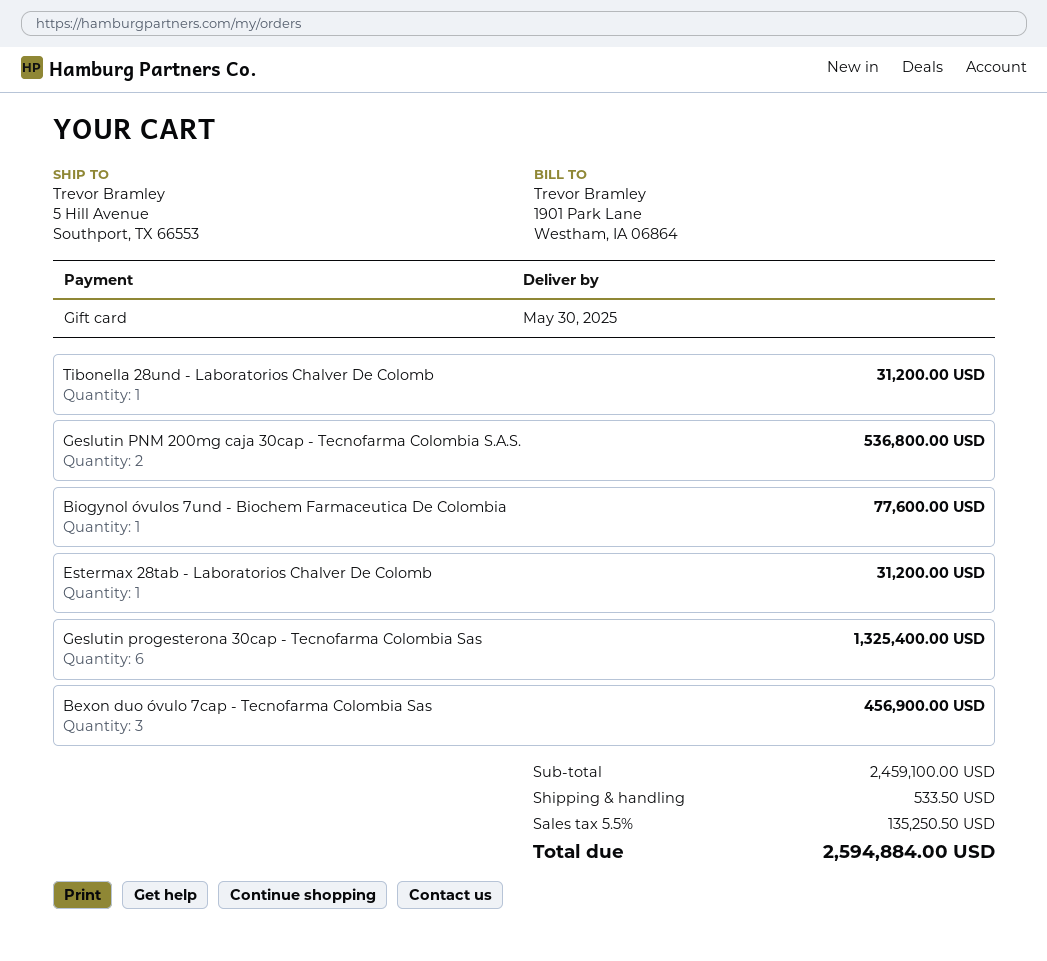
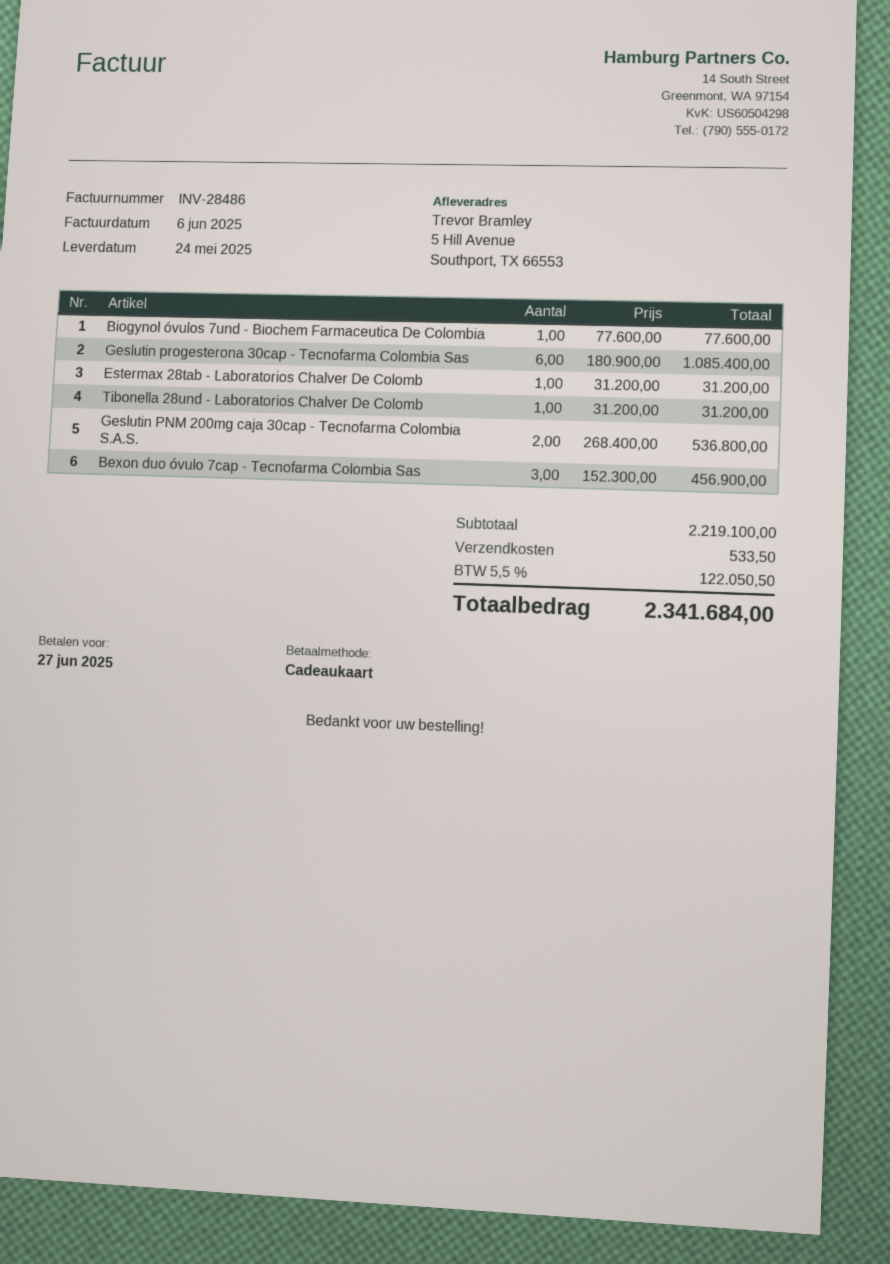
delivery date: 2025-05-30 -> 2025-05-24
Geslutin progesterona 30cap - Tecnofarma Colombia Sas: 6 for 1325400.00 -> 6 for 1085400.00
subtotal: 2459100.00 -> 2219100.00
tax: 5.5% = 135250.50 -> 5.5% = 122050.50
total: 2594884.00 -> 2341684.00

